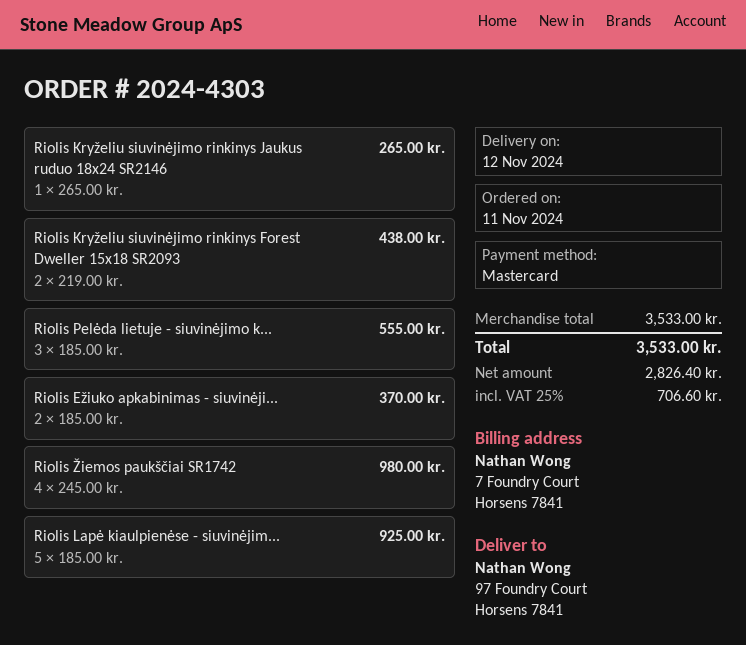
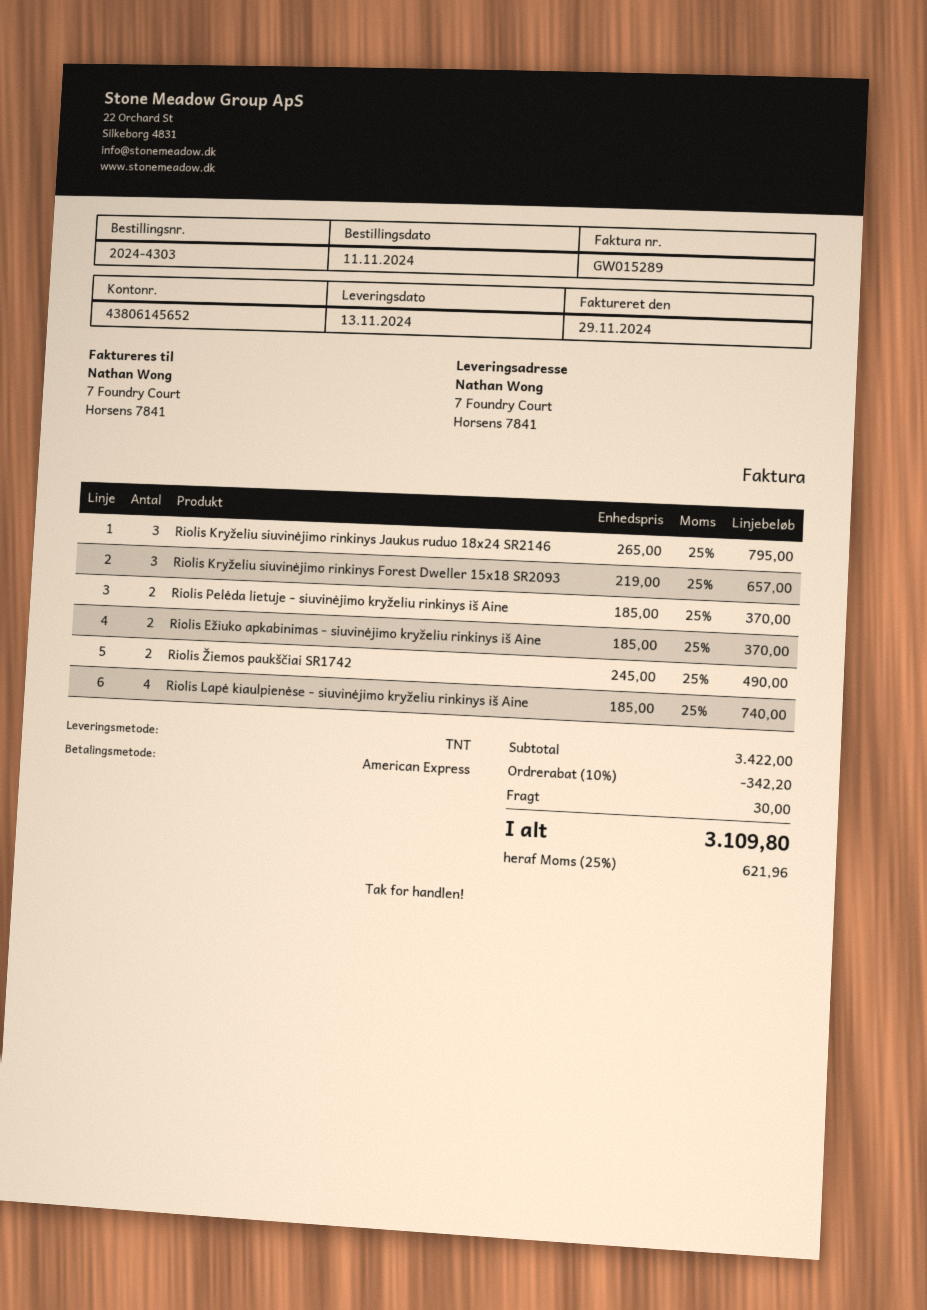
delivery date: 2024-11-12 -> 2024-11-13
payment method: Mastercard -> American Express
ship to: 97 Foundry Court, Horsens 7841 -> 7 Foundry Court, Horsens 7841
Riolis Kryželiu siuvinėjimo rinkinys Jaukus ruduo 18x24 SR2146: 1 x 265.00 = 265.00 -> 3 x 265.00 = 795.00
Riolis Kryželiu siuvinėjimo rinkinys Forest Dweller 15x18 SR2093: 2 x 219.00 = 438.00 -> 3 x 219.00 = 657.00
Riolis Pelėda lietuje - siuvinėjimo k...: 3 x 185.00 = 555.00 -> 2 x 185.00 = 370.00
Riolis Žiemos paukščiai SR1742: 4 x 245.00 = 980.00 -> 2 x 245.00 = 490.00
Riolis Lapė kiaulpienėse - siuvinėjim...: 5 x 185.00 = 925.00 -> 4 x 185.00 = 740.00
subtotal: 3533.00 -> 3422.00
discount: none -> 10% = 342.20
shipping: none -> 30.00
tax: 25% = 706.60 -> 25% = 621.96
total: 3533.00 -> 3109.80

